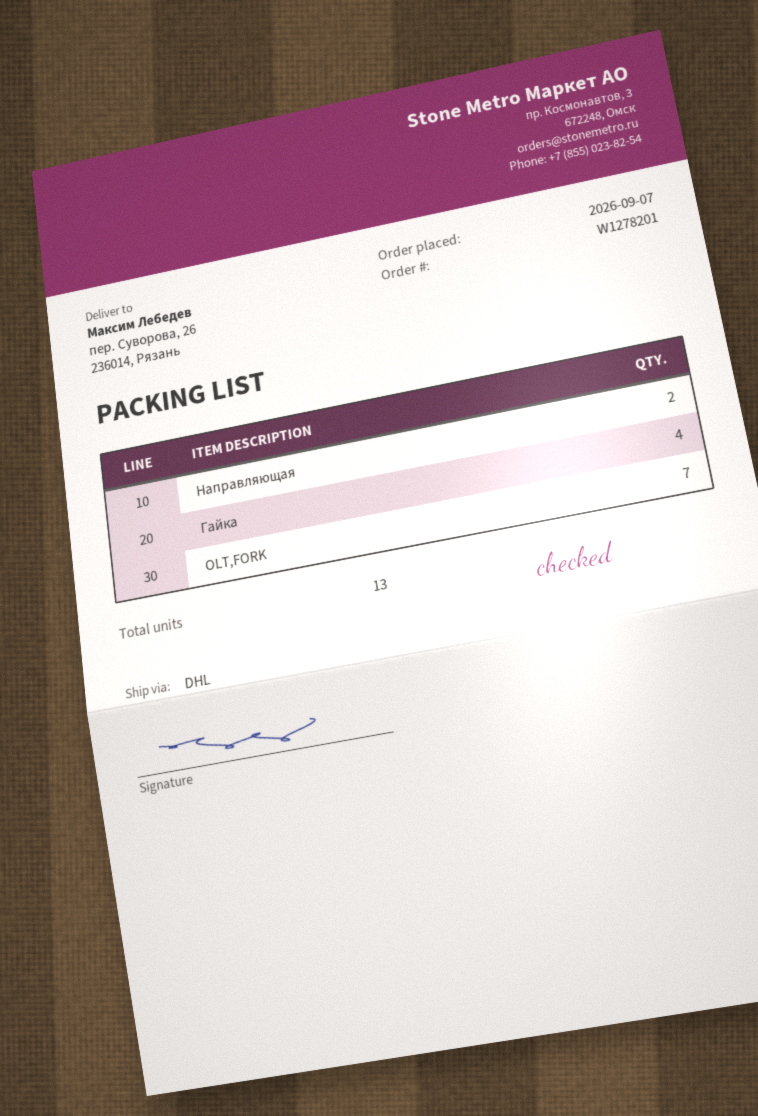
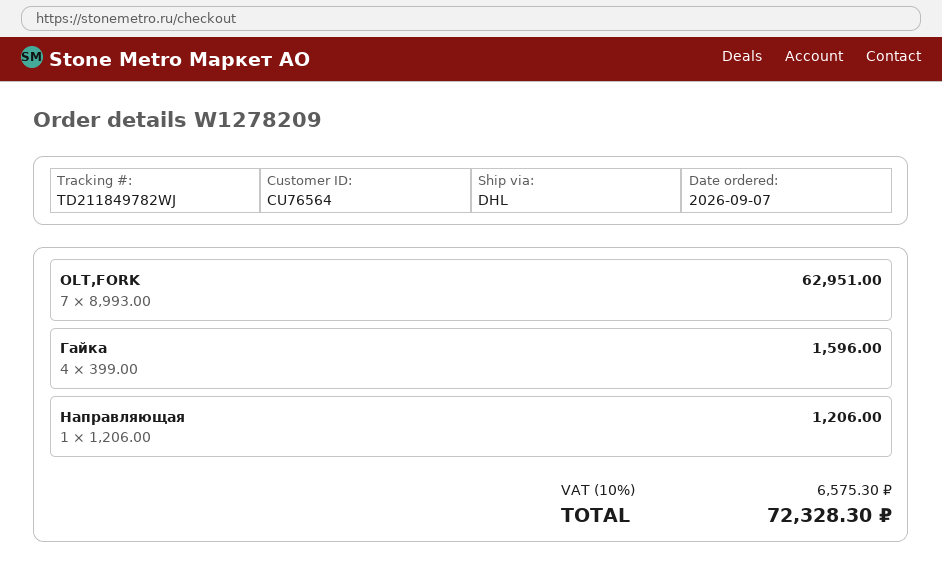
order number: W1278201 -> W1278209
Направляющая: 2 -> 1

